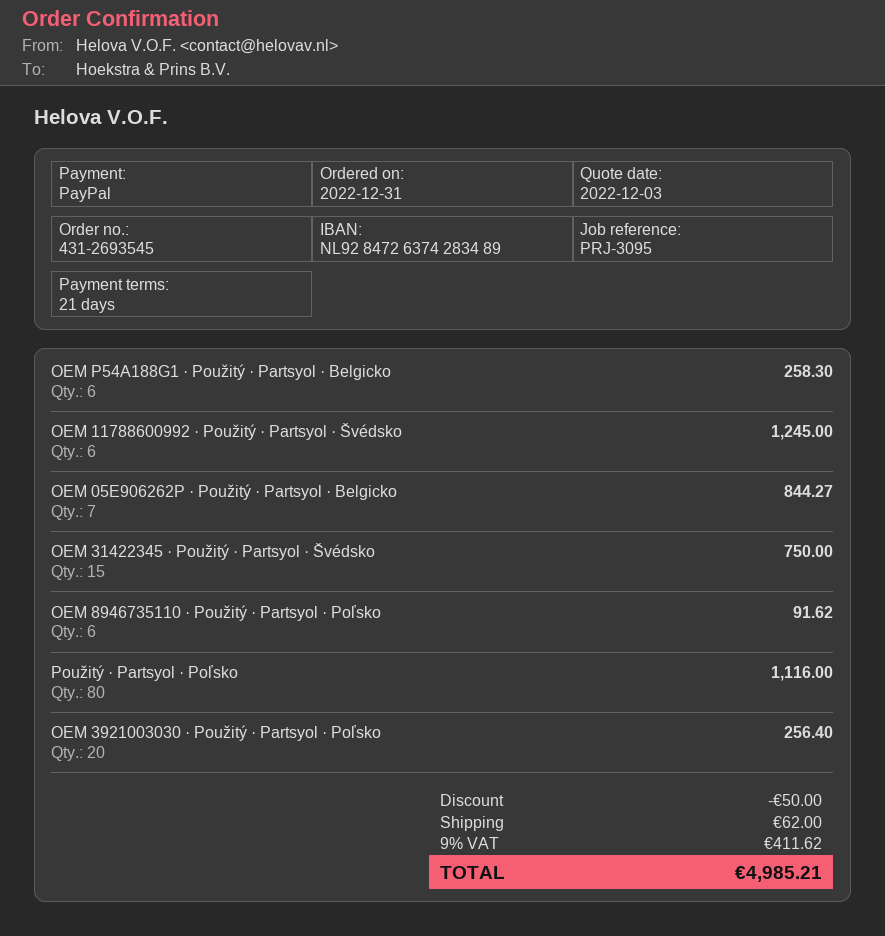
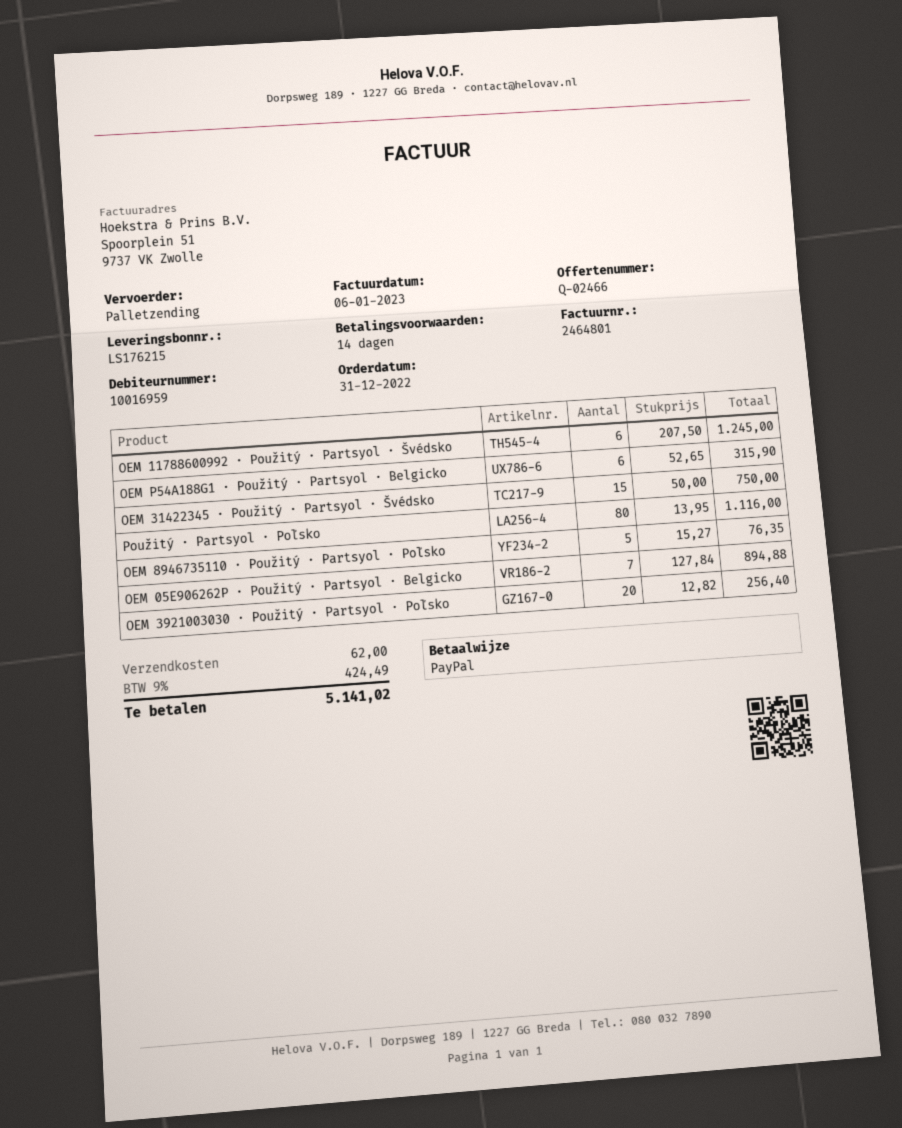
payment terms: 21 days -> 14 days
OEM P54A188G1 · Použitý · Partsyol · Belgicko: 6 for 258.30 -> 6 for 315.90
OEM 05E906262P · Použitý · Partsyol · Belgicko: 7 for 844.27 -> 7 for 894.88
OEM 8946735110 · Použitý · Partsyol · Poľsko: 6 for 91.62 -> 5 for 76.35
discount: 50.00 -> none
tax: 9% = 411.62 -> 9% = 424.49
total: 4985.21 -> 5141.02

